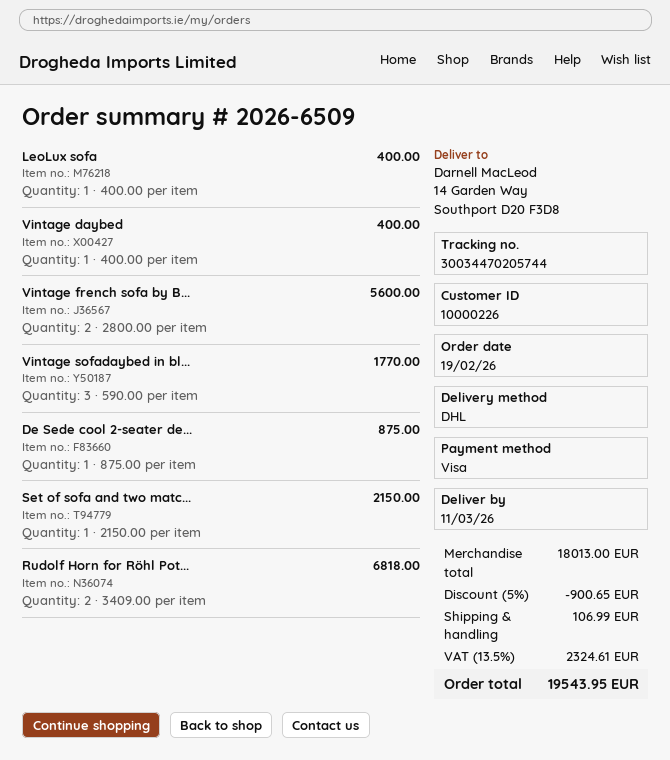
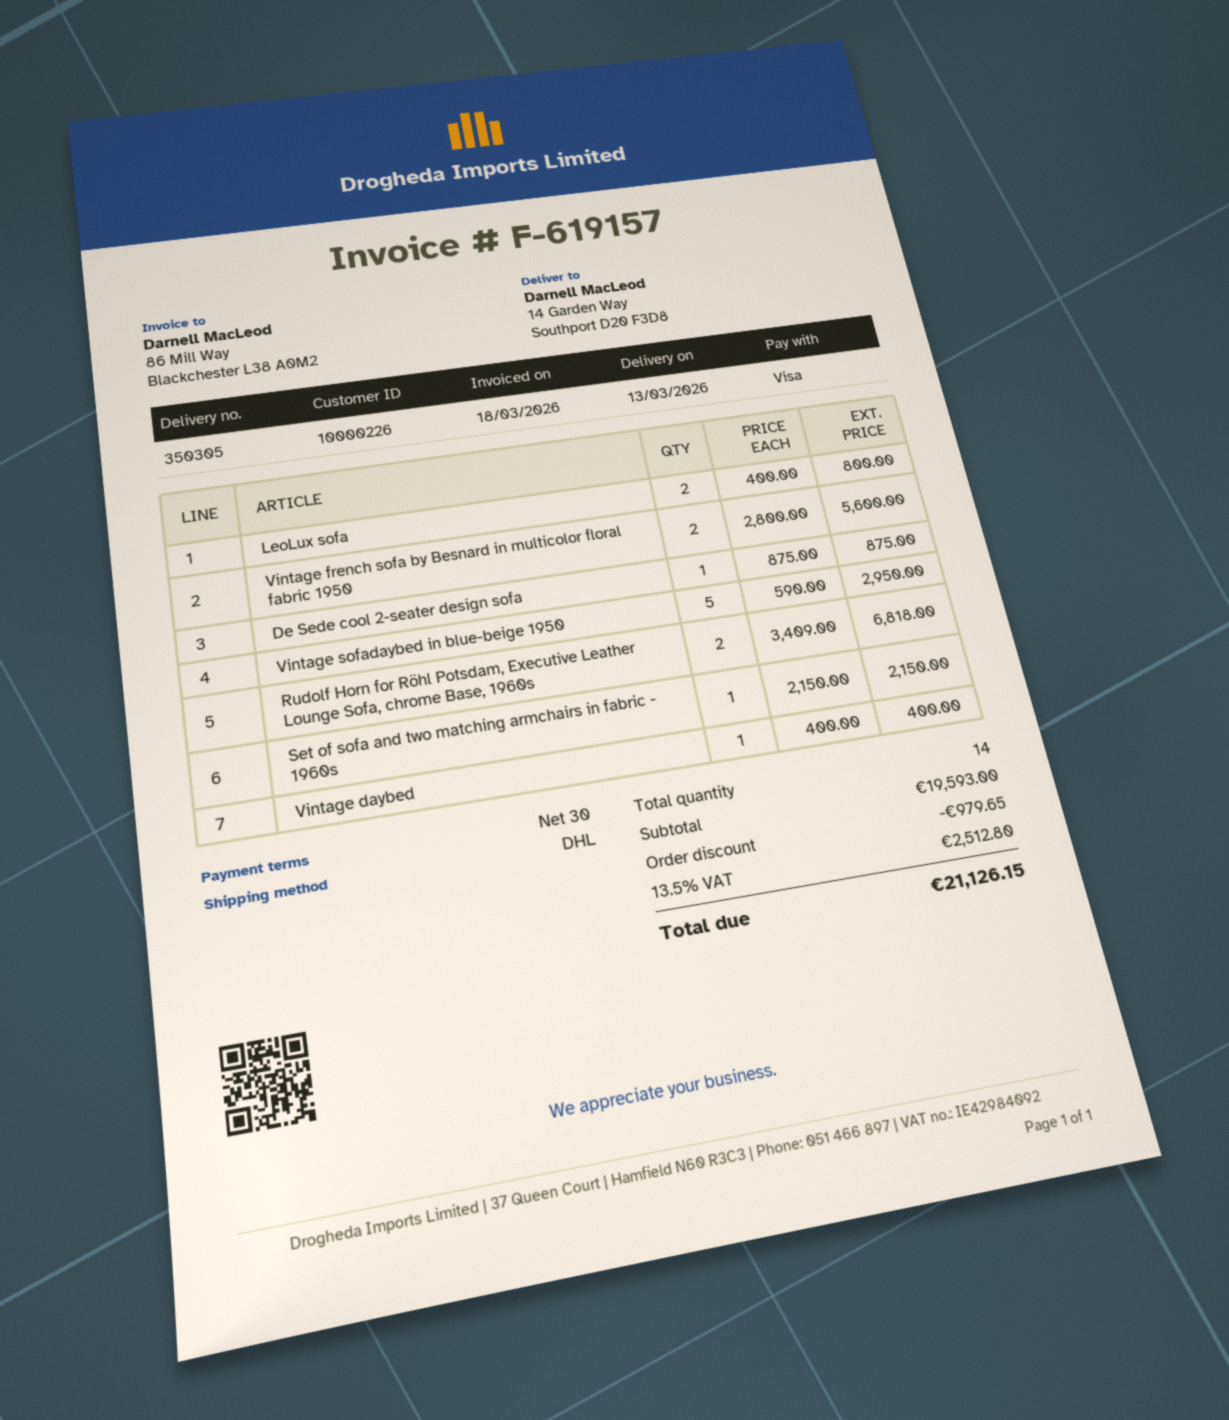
delivery date: 2026-03-11 -> 2026-03-13
LeoLux sofa: 1 x 400.00 = 400.00 -> 2 x 400.00 = 800.00
Vintage sofadaybed in bl...: 3 x 590.00 = 1770.00 -> 5 x 590.00 = 2950.00
subtotal: 18013.00 -> 19593.00
discount: 900.65 -> 979.65
shipping: 106.99 -> none
tax: 13.5% = 2324.61 -> 13.5% = 2512.80
total: 19543.95 -> 21126.15

